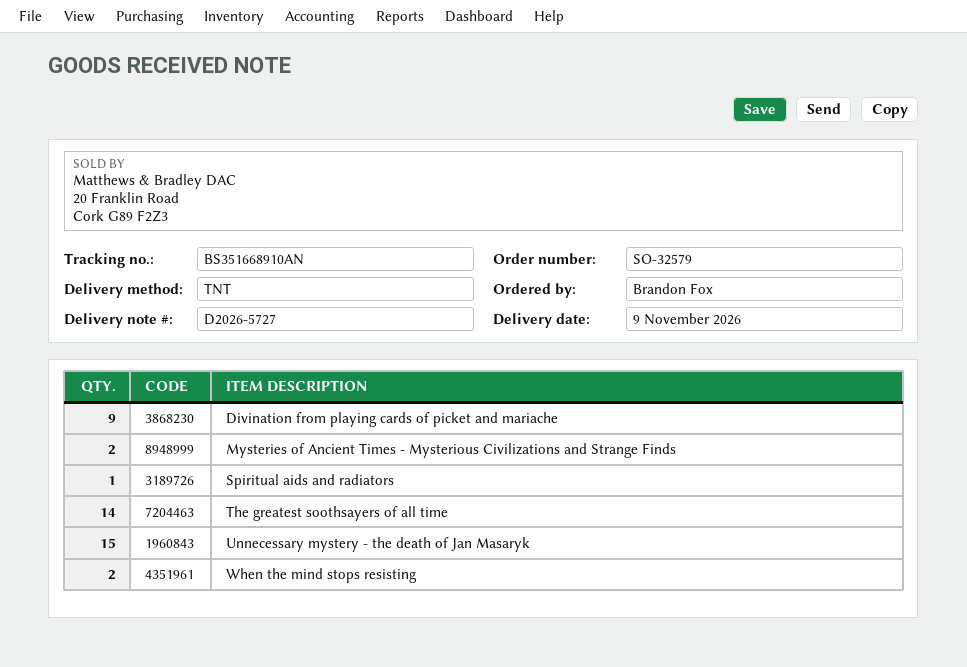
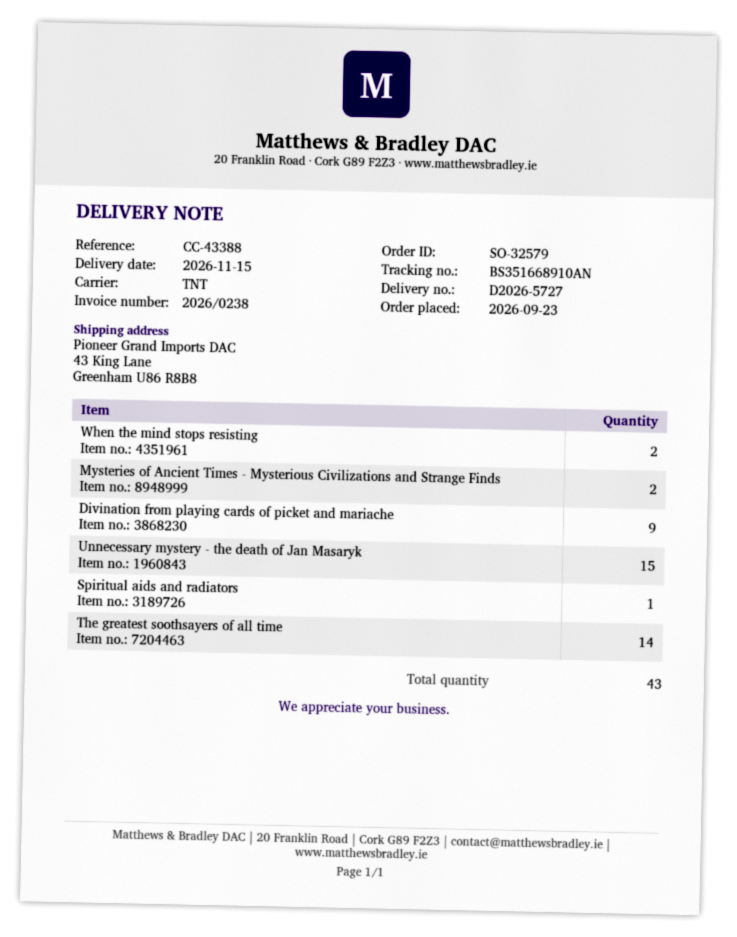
delivery date: 2026-11-09 -> 2026-11-15

